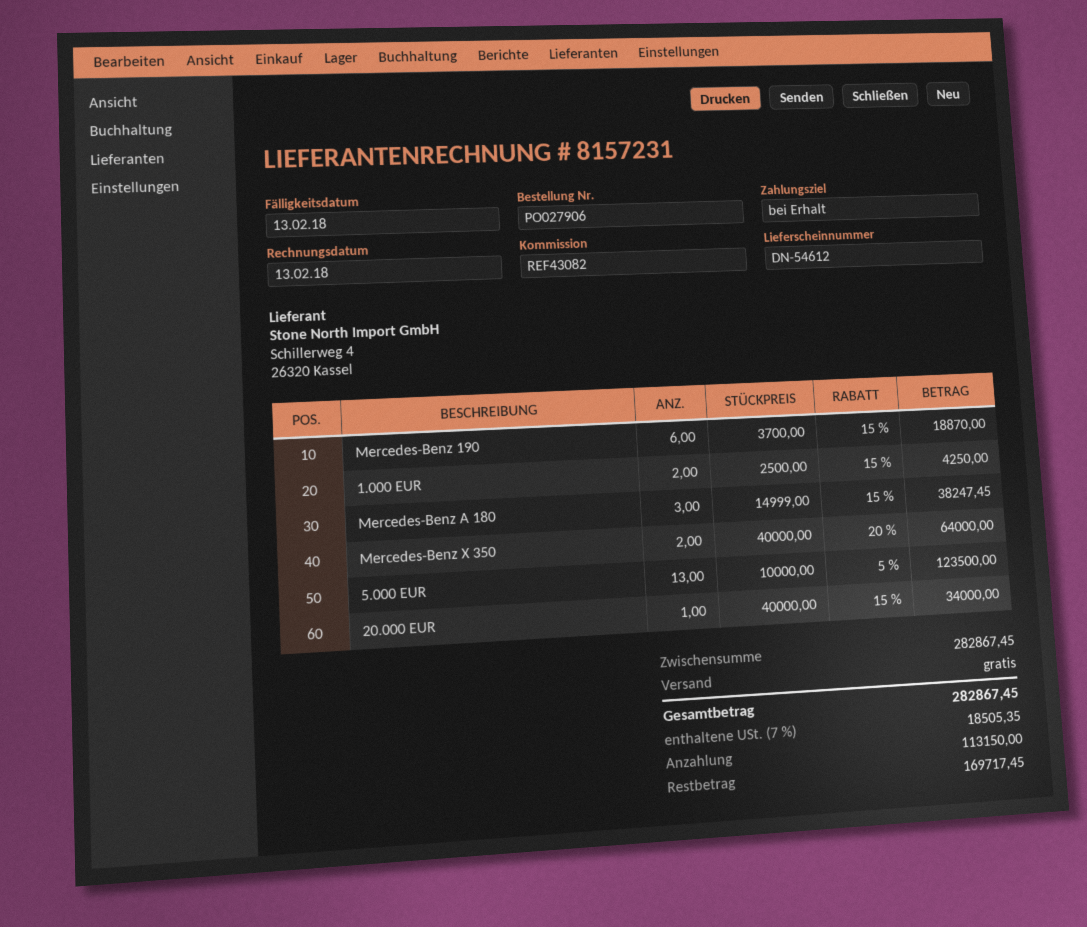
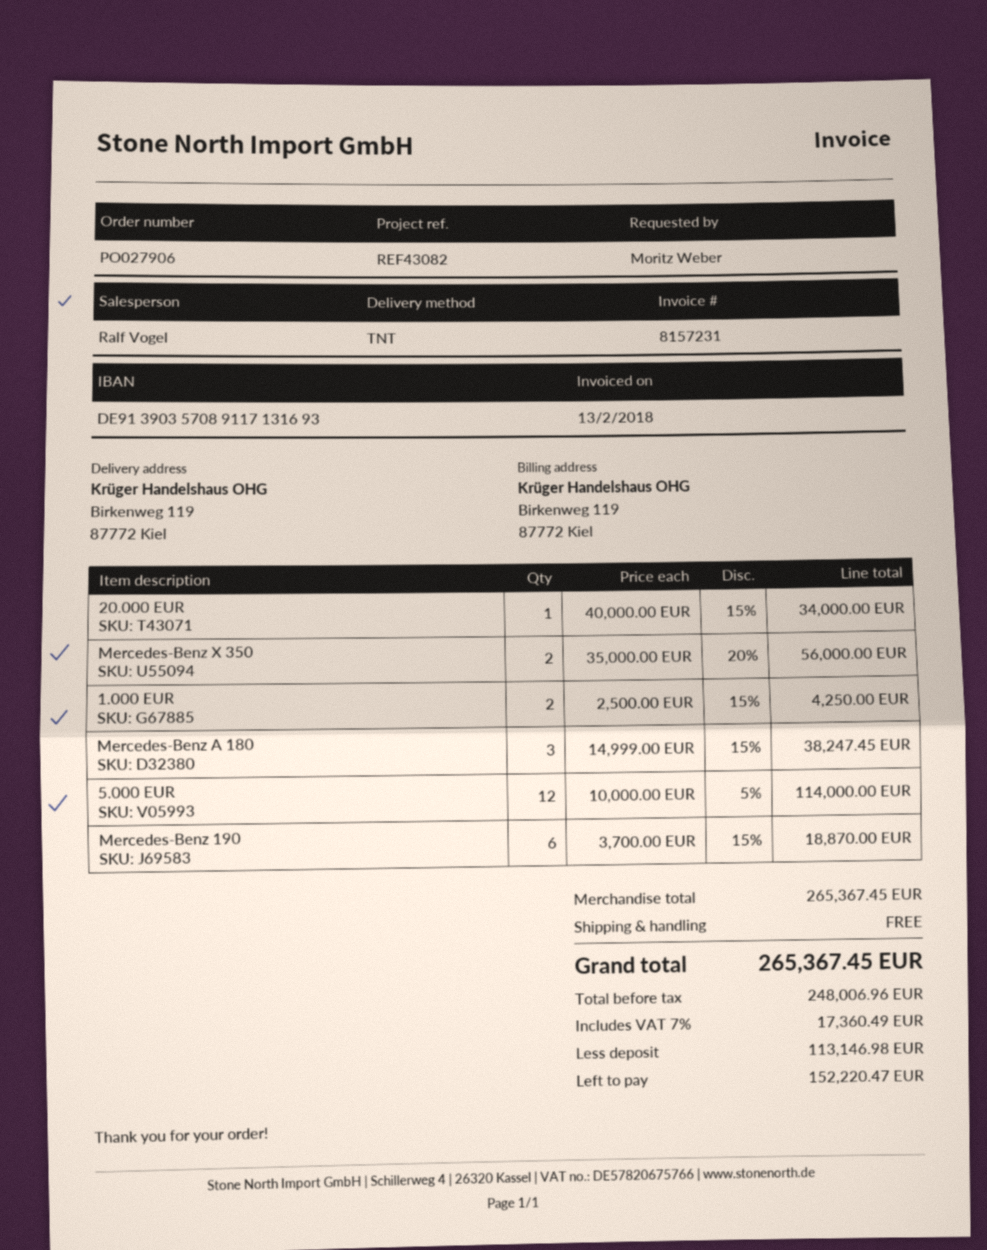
Mercedes-Benz X 350: 2 x 40000.00 - 20% = 64000.00 -> 2 x 35000.00 - 20% = 56000.00
5.000 EUR: 13 x 10000.00 - 5% = 123500.00 -> 12 x 10000.00 - 5% = 114000.00
subtotal: 282867.45 -> 265367.45
tax: 7% = 18505.35 -> 7% = 17360.49
total: 282867.45 -> 265367.45
deposit: 113150.00 -> 113146.98
balance: 169717.45 -> 152220.47

